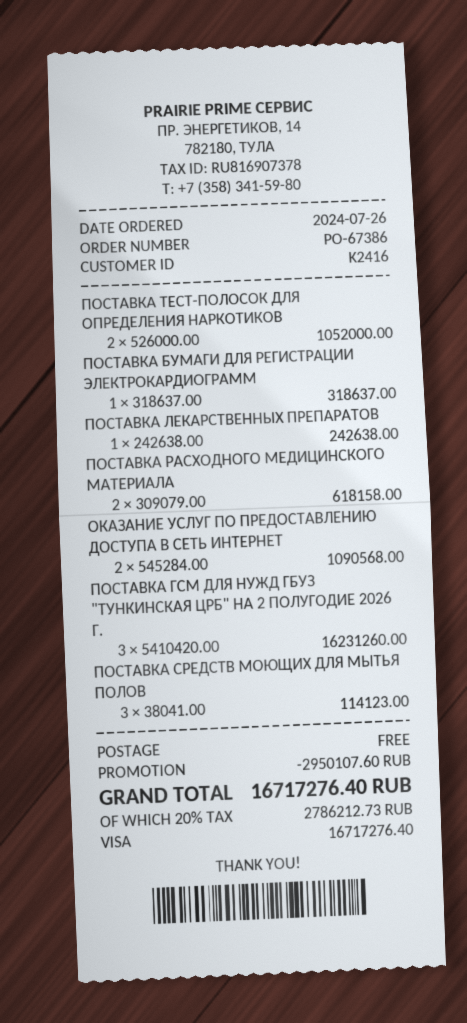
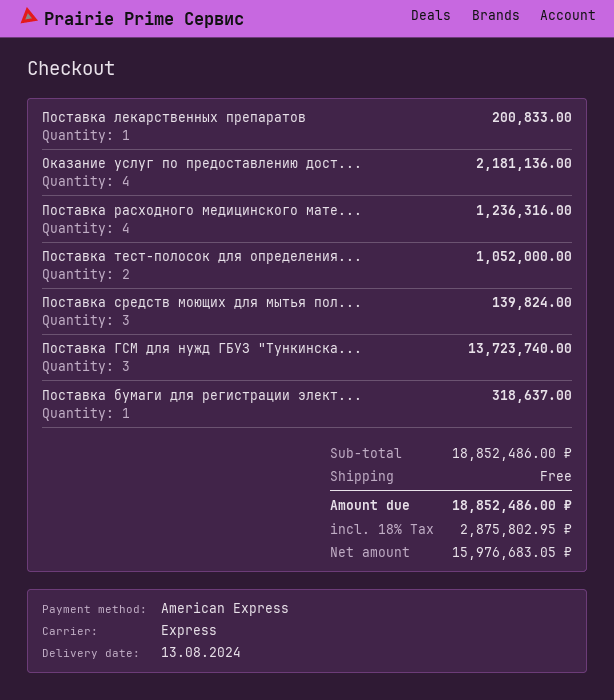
payment method: Visa -> American Express
ПОСТАВКА ЛЕКАРСТВЕННЫХ ПРЕПАРАТОВ: 1 for 242638.00 -> 1 for 200833.00
ПОСТАВКА РАСХОДНОГО МЕДИЦИНСКОГО МАТЕРИАЛА: 2 for 618158.00 -> 4 for 1236316.00
ОКАЗАНИЕ УСЛУГ ПО ПРЕДОСТАВЛЕНИЮ ДОСТУПА В СЕТЬ ИНТЕРНЕТ: 2 for 1090568.00 -> 4 for 2181136.00
ПОСТАВКА ГСМ ДЛЯ НУЖД ГБУЗ "ТУНКИНСКАЯ ЦРБ" НА 2 ПОЛУГОДИЕ 2026 Г.: 3 for 16231260.00 -> 3 for 13723740.00
ПОСТАВКА СРЕДСТВ МОЮЩИХ ДЛЯ МЫТЬЯ ПОЛОВ: 3 for 114123.00 -> 3 for 139824.00
discount: 2950107.60 -> none
tax: 20% = 2786212.73 -> 18% = 2875802.95
total: 16717276.40 -> 18852486.00

